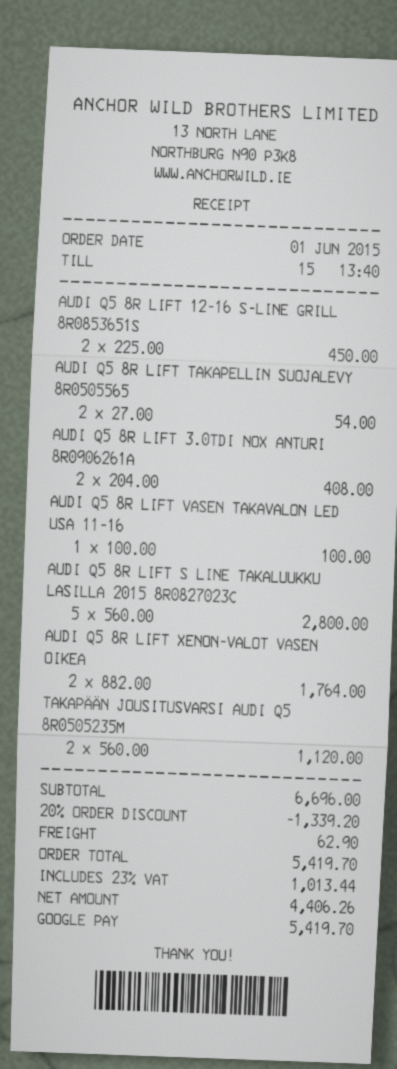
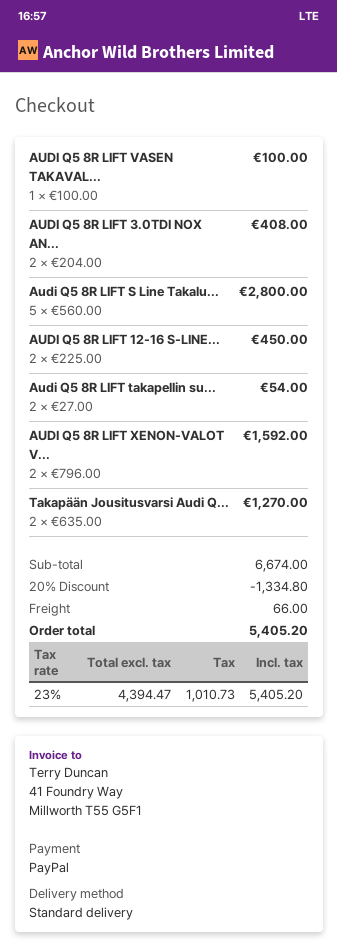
payment method: Google Pay -> PayPal
AUDI Q5 8R LIFT XENON-VALOT VASEN OIKEA: 2 x 882.00 = 1764.00 -> 2 x 796.00 = 1592.00
TAKAPÄÄN JOUSITUSVARSI AUDI Q5 8R0505235M: 2 x 560.00 = 1120.00 -> 2 x 635.00 = 1270.00
subtotal: 6696.00 -> 6674.00
discount: 20% = 1339.20 -> 20% = 1334.80
shipping: 62.90 -> 66.00
net: 4406.26 -> 4394.47
tax: 23% = 1013.44 -> 23% = 1010.73
total: 5419.70 -> 5405.20

